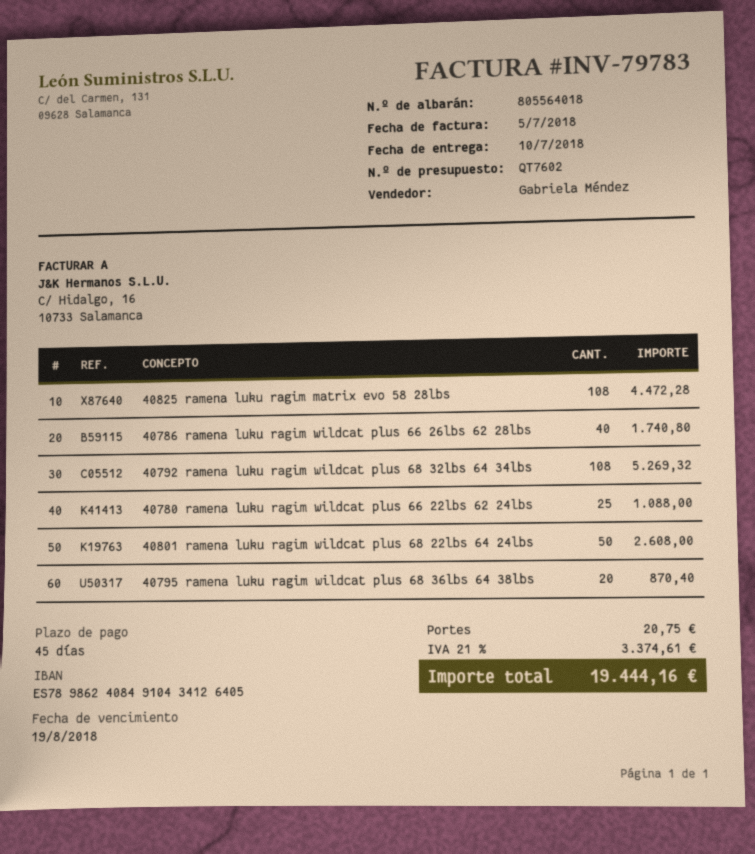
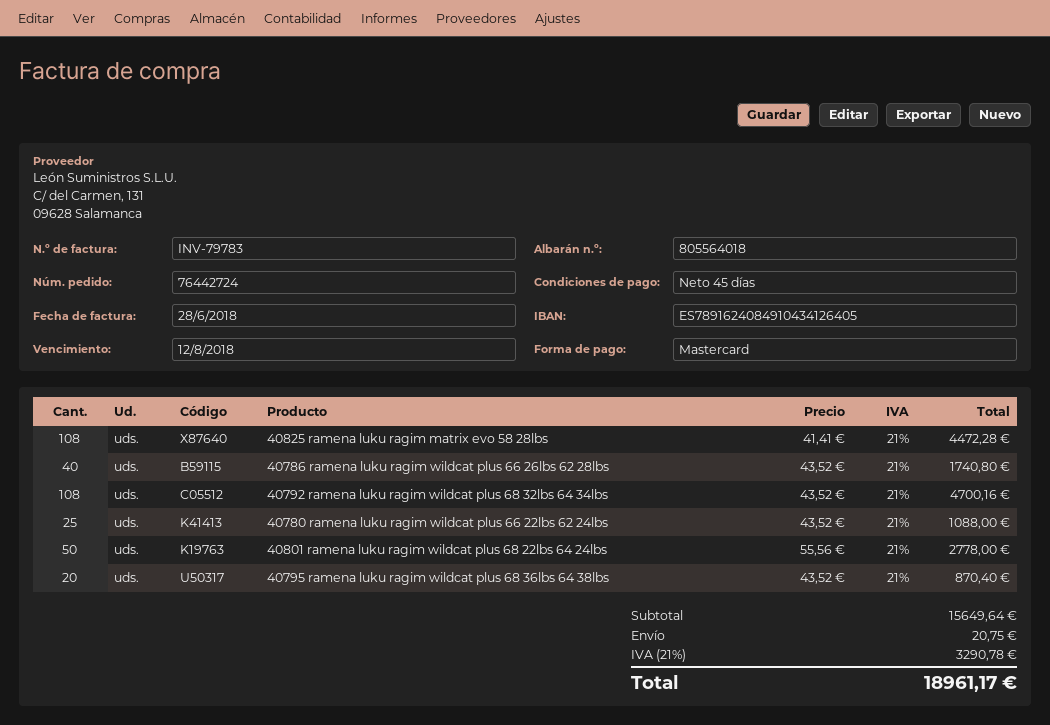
invoice date: 2018-07-05 -> 2018-06-28
due date: 2018-08-19 -> 2018-08-12
bank account: ES7898624084910434126405 -> ES7891624084910434126405
40792 ramena luku ragim wildcat plus 68 32lbs 64 34lbs: 108 for 5269.32 -> 108 for 4700.16
40801 ramena luku ragim wildcat plus 68 22lbs 64 24lbs: 50 for 2608.00 -> 50 for 2778.00
tax: 21% = 3374.61 -> 21% = 3290.78
total: 19444.16 -> 18961.17

